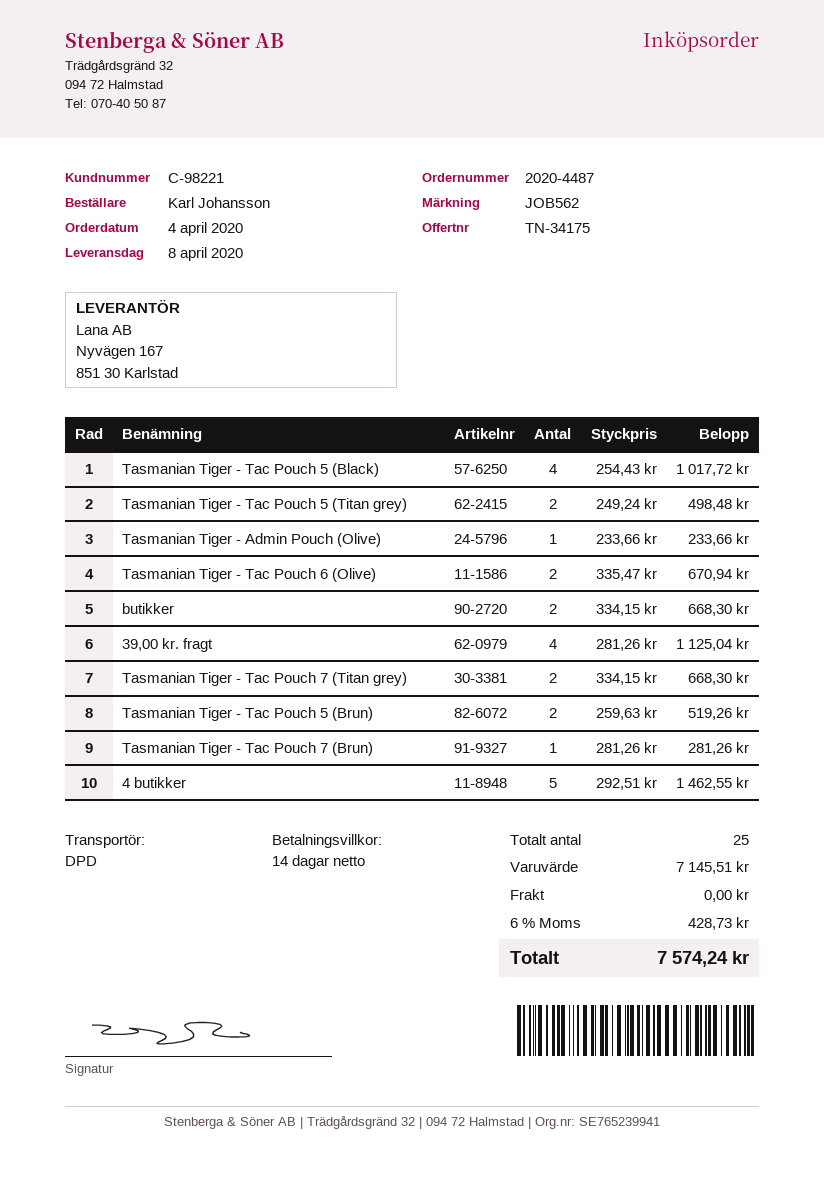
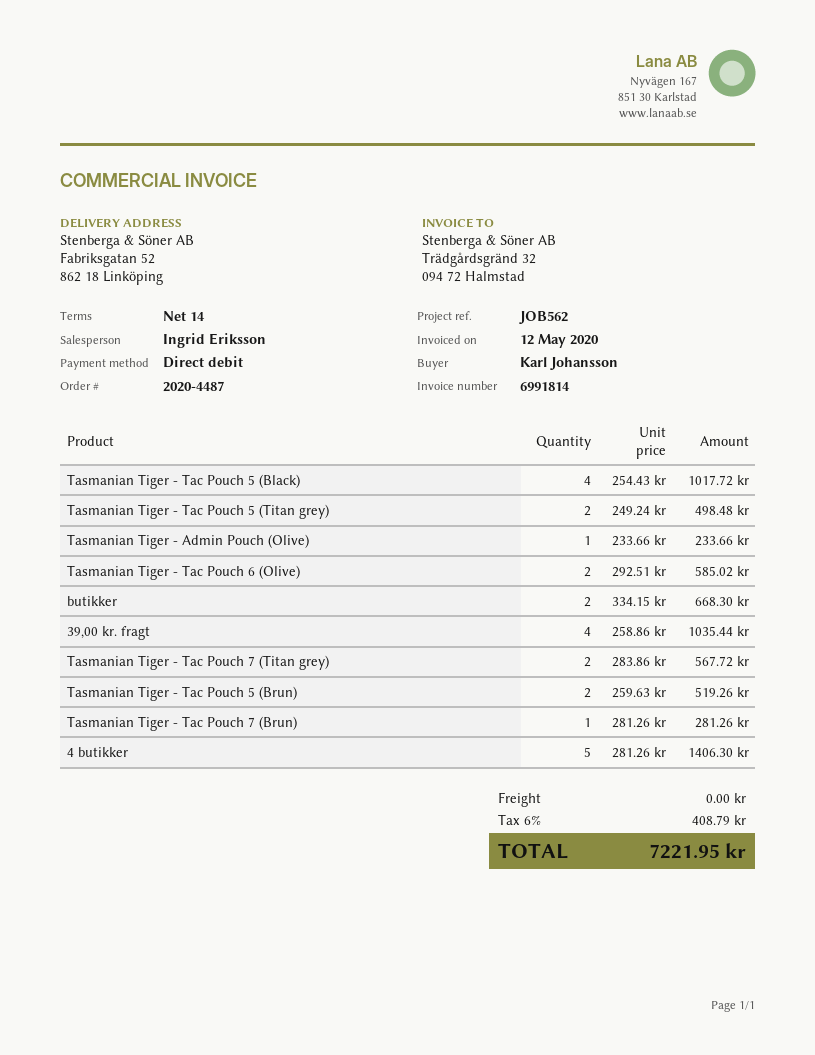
Tasmanian Tiger - Tac Pouch 6 (Olive): 2 x 335.47 = 670.94 -> 2 x 292.51 = 585.02
39,00 kr. fragt: 4 x 281.26 = 1125.04 -> 4 x 258.86 = 1035.44
Tasmanian Tiger - Tac Pouch 7 (Titan grey): 2 x 334.15 = 668.30 -> 2 x 283.86 = 567.72
4 butikker: 5 x 292.51 = 1462.55 -> 5 x 281.26 = 1406.30
tax: 6% = 428.73 -> 6% = 408.79
total: 7574.24 -> 7221.95

